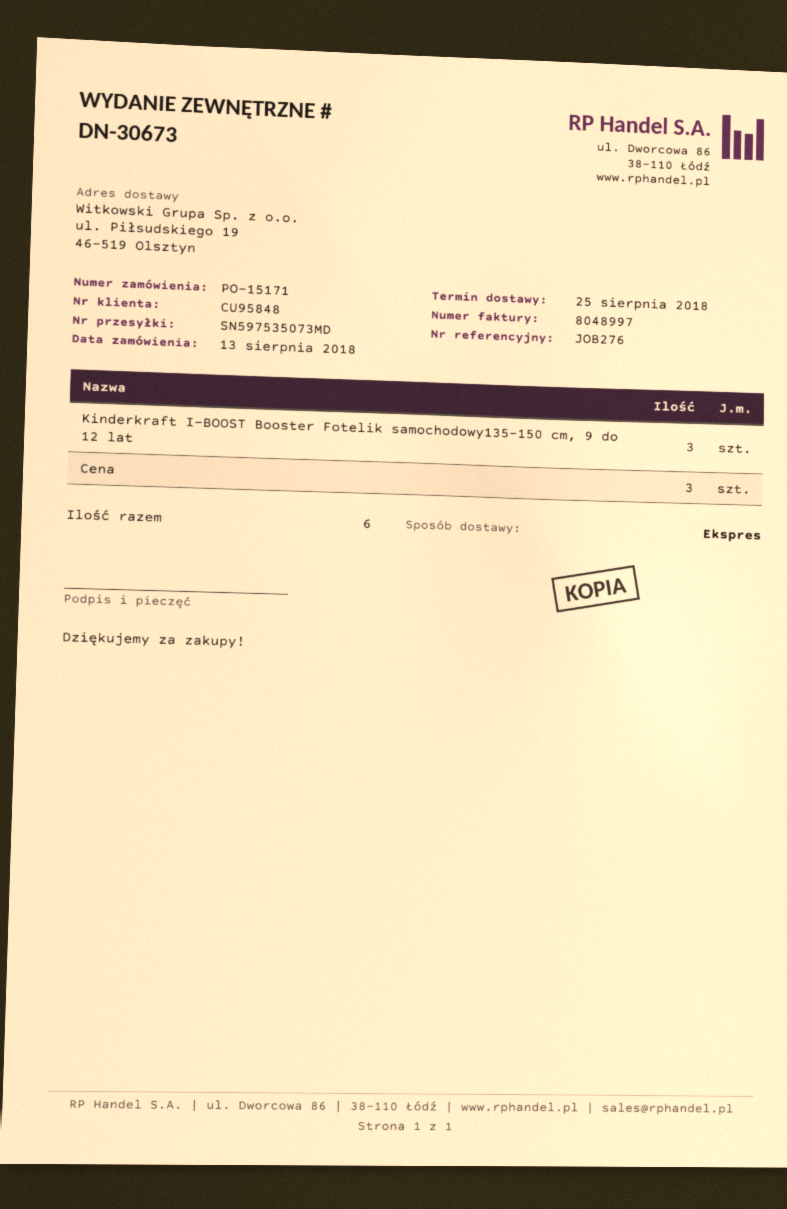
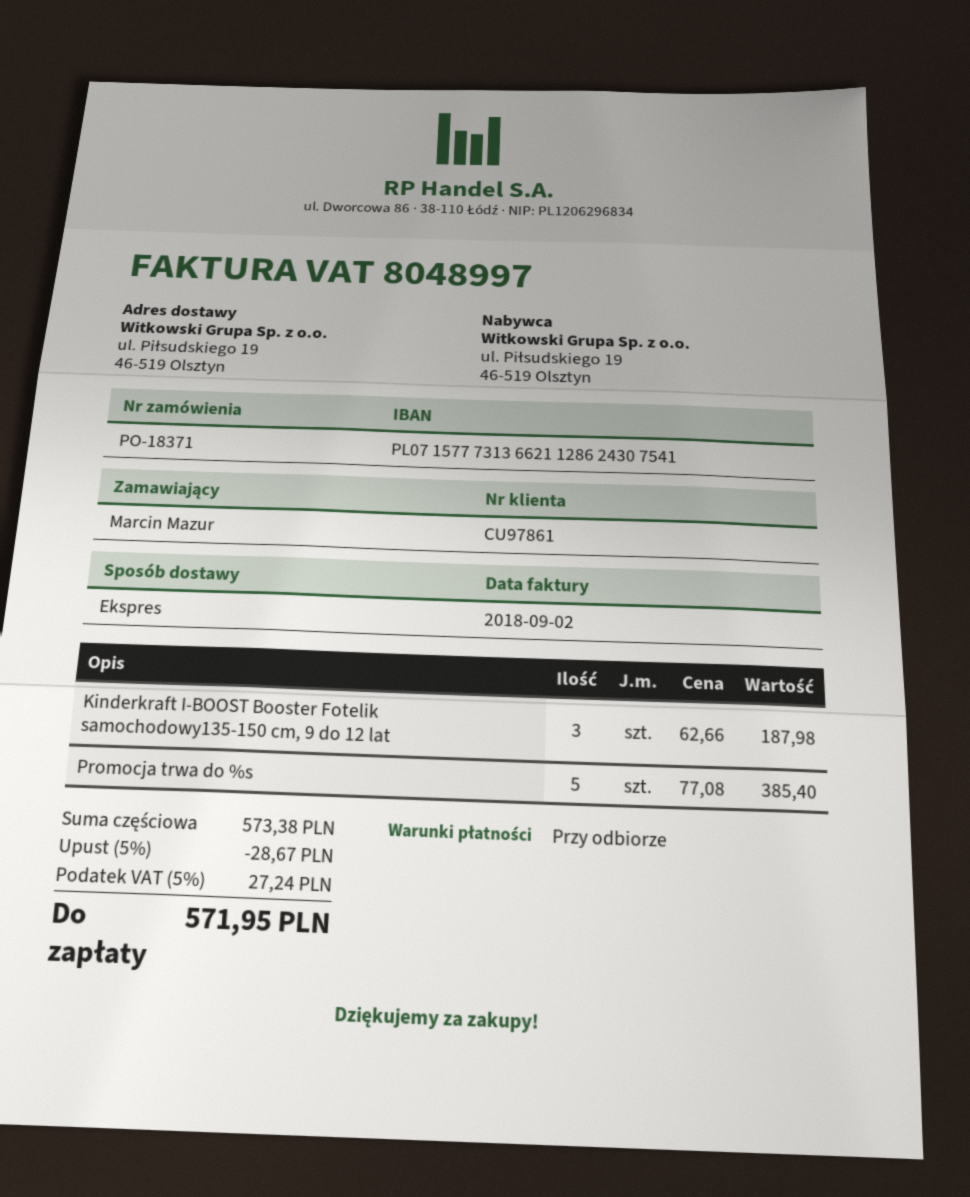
order number: PO-15171 -> PO-18371
customer number: CU95848 -> CU97861
Cena: 3 -> none
Promocja trwa do %s: none -> 5

